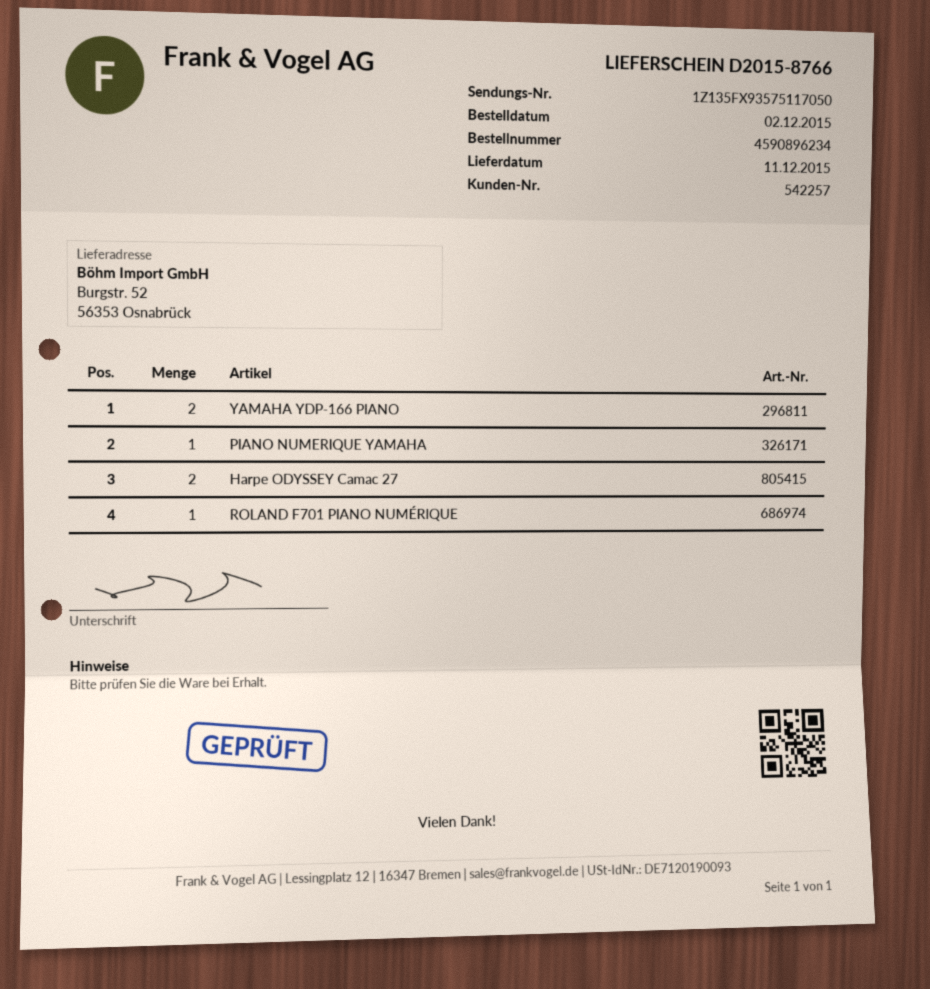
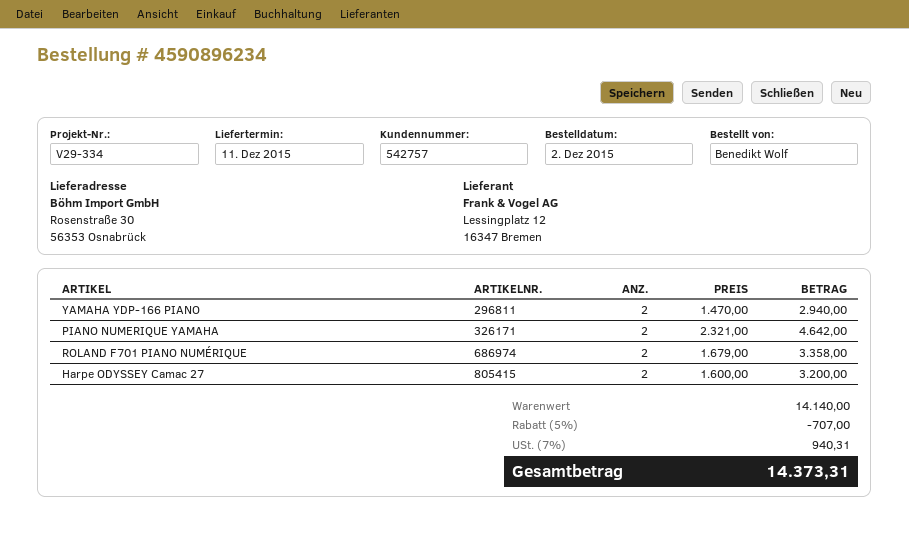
customer number: 542257 -> 542757
ship to: Burgstr. 52, 56353 Osnabrück -> Rosenstraße 30, 56353 Osnabrück
PIANO NUMERIQUE YAMAHA: 1 -> 2
ROLAND F701 PIANO NUMÉRIQUE: 1 -> 2

